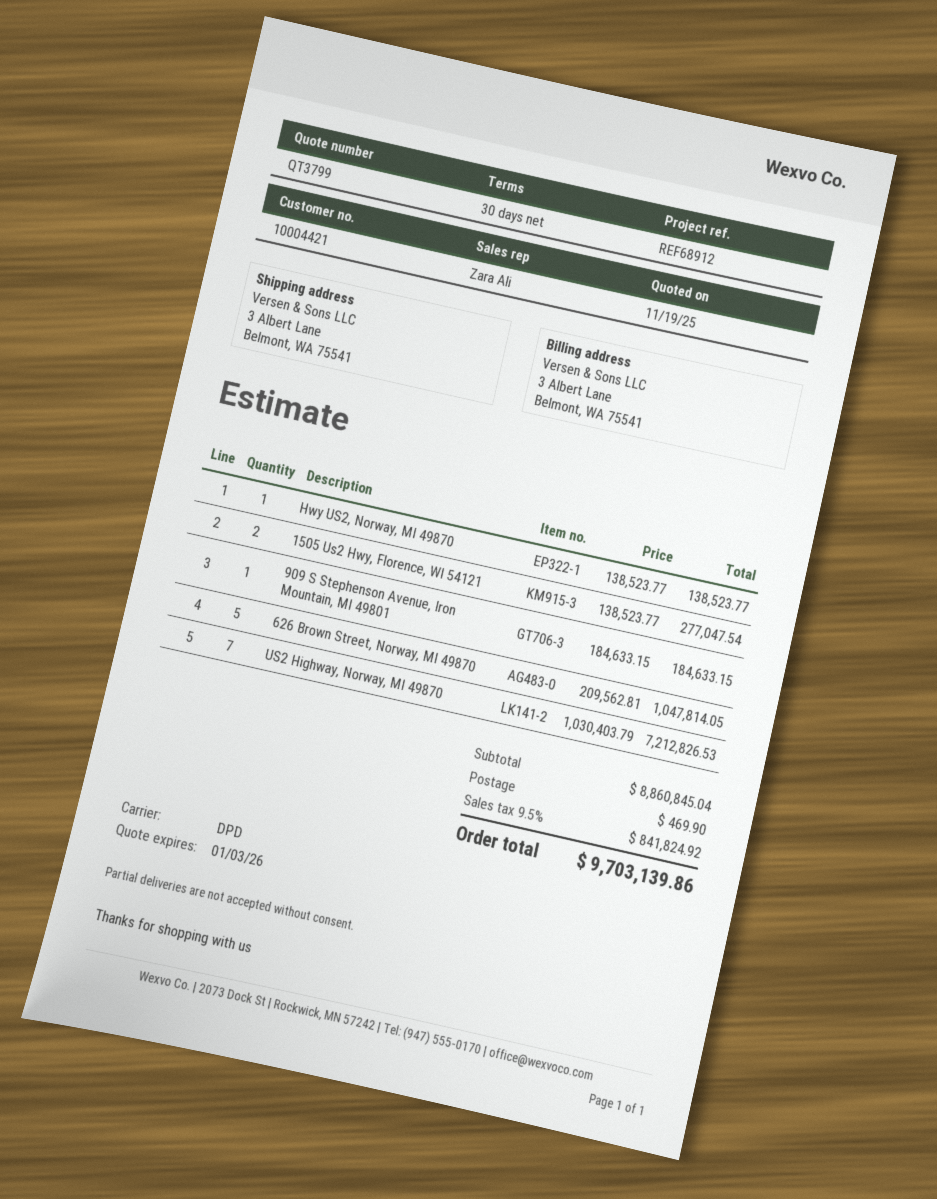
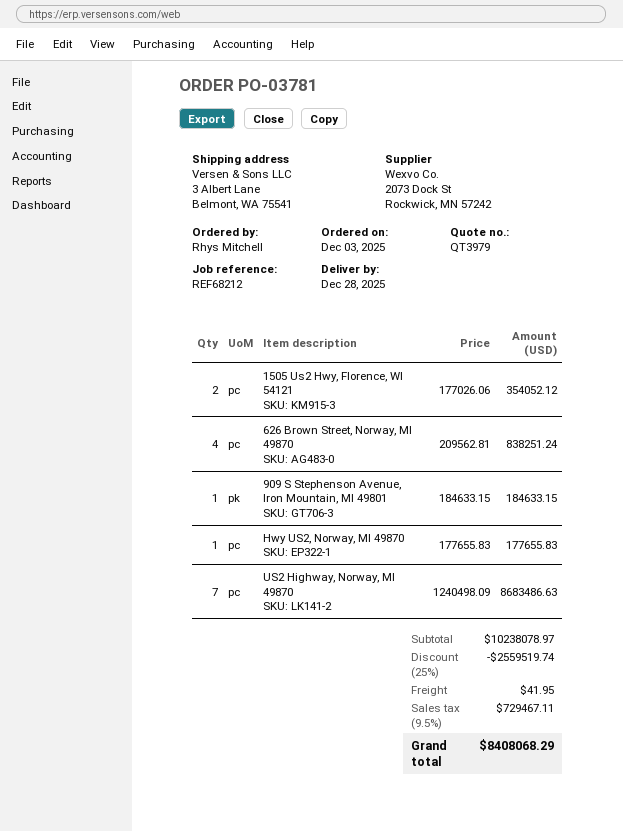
quote number: QT3799 -> QT3979
reference: REF68912 -> REF68212
Hwy US2, Norway, MI 49870: 1 x 138523.77 = 138523.77 -> 1 x 177655.83 = 177655.83
1505 Us2 Hwy, Florence, WI 54121: 2 x 138523.77 = 277047.54 -> 2 x 177026.06 = 354052.12
626 Brown Street, Norway, MI 49870: 5 x 209562.81 = 1047814.05 -> 4 x 209562.81 = 838251.24
US2 Highway, Norway, MI 49870: 7 x 1030403.79 = 7212826.53 -> 7 x 1240498.09 = 8683486.63
subtotal: 8860845.04 -> 10238078.97
discount: none -> 25% = 2559519.74
shipping: 469.90 -> 41.95
tax: 9.5% = 841824.92 -> 9.5% = 729467.11
total: 9703139.86 -> 8408068.29

